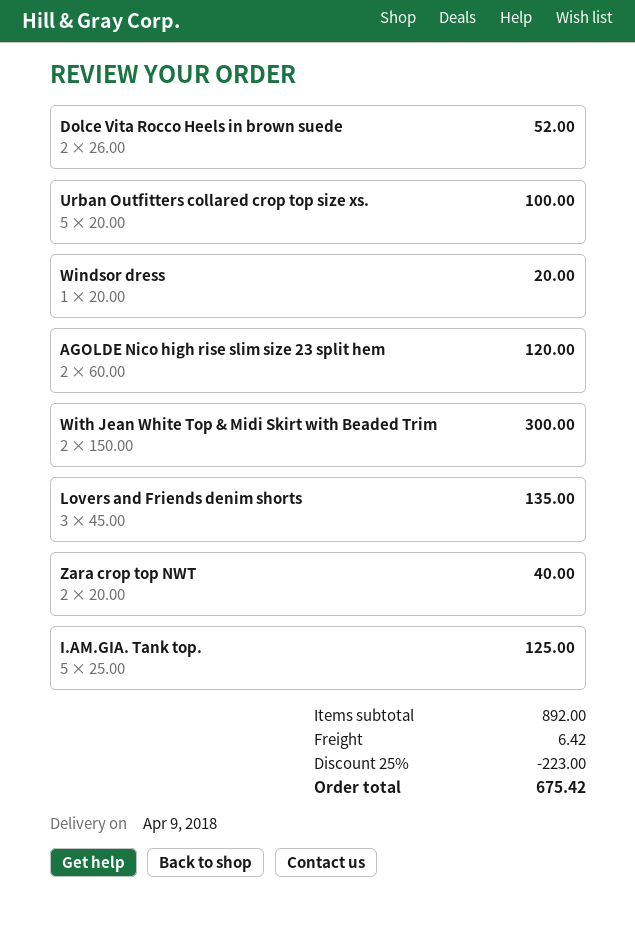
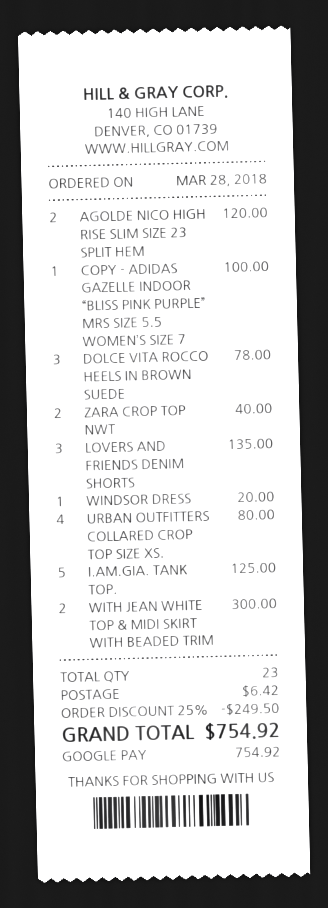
Dolce Vita Rocco Heels in brown suede: 2 for 52.00 -> 3 for 78.00
Urban Outfitters collared crop top size xs.: 5 for 100.00 -> 4 for 80.00
COPY - ADIDAS GAZELLE INDOOR “BLISS PINK PURPLE” MRS SIZE 5.5 WOMEN’S SIZE 7: none -> 1 for 100.00
discount: 25% = 223.00 -> 25% = 249.50
total: 675.42 -> 754.92

